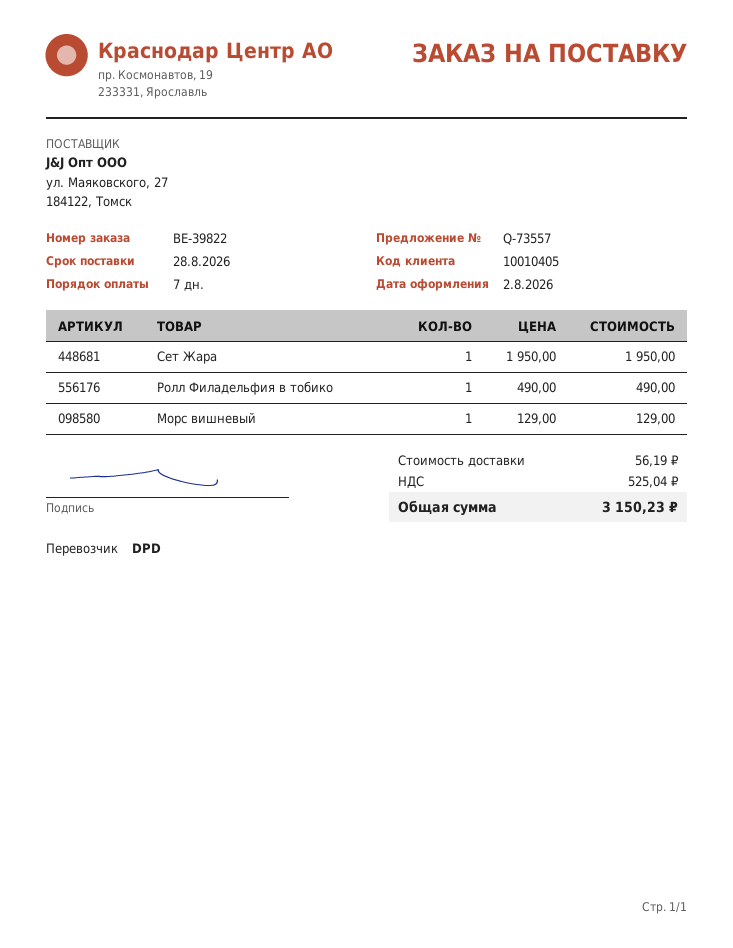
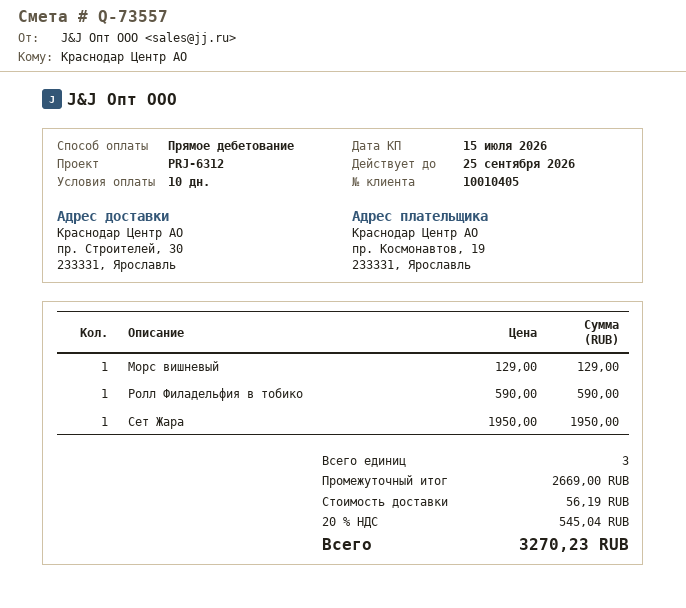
payment terms: 7 days -> 10 days
Ролл Филадельфия в тобико: 1 x 490.00 = 490.00 -> 1 x 590.00 = 590.00
tax: 525.04 -> 545.04
total: 3150.23 -> 3270.23

